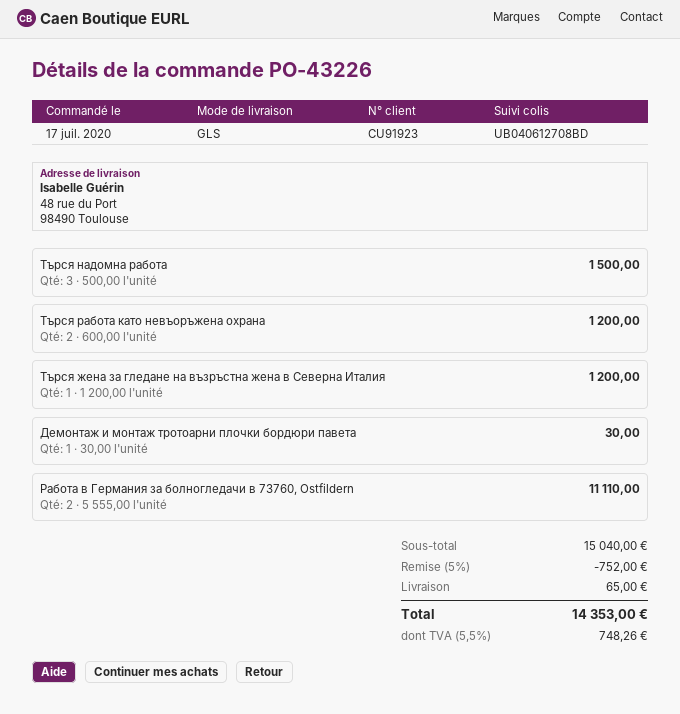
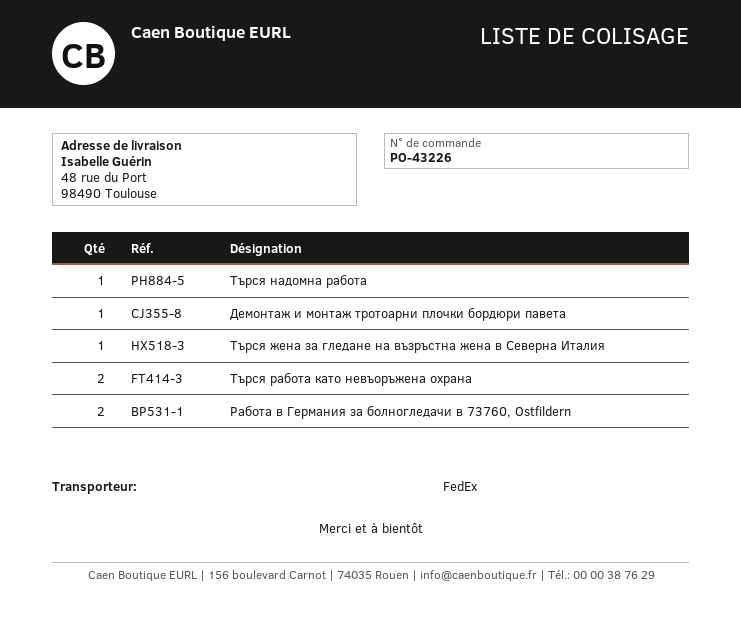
shipping method: GLS -> FedEx
Търся надомна работа: 3 -> 1

